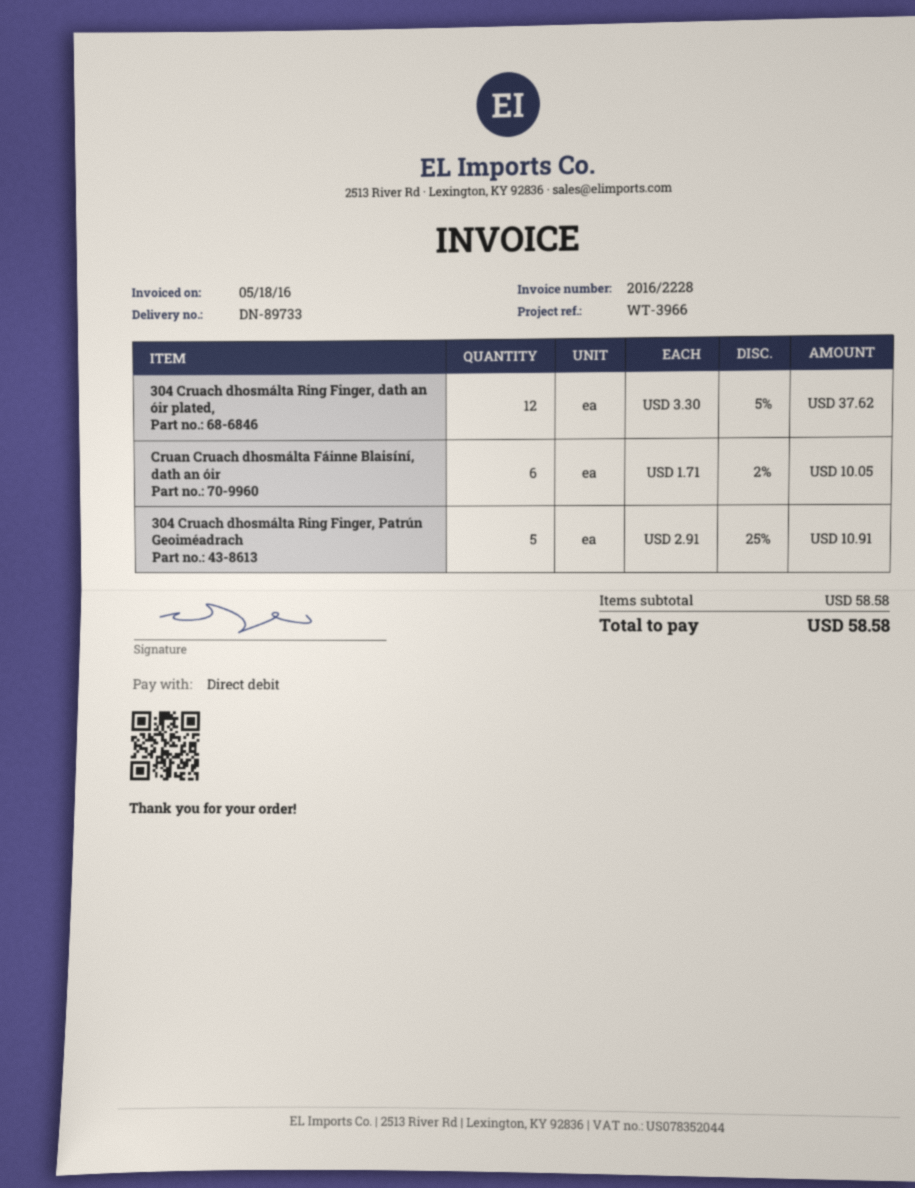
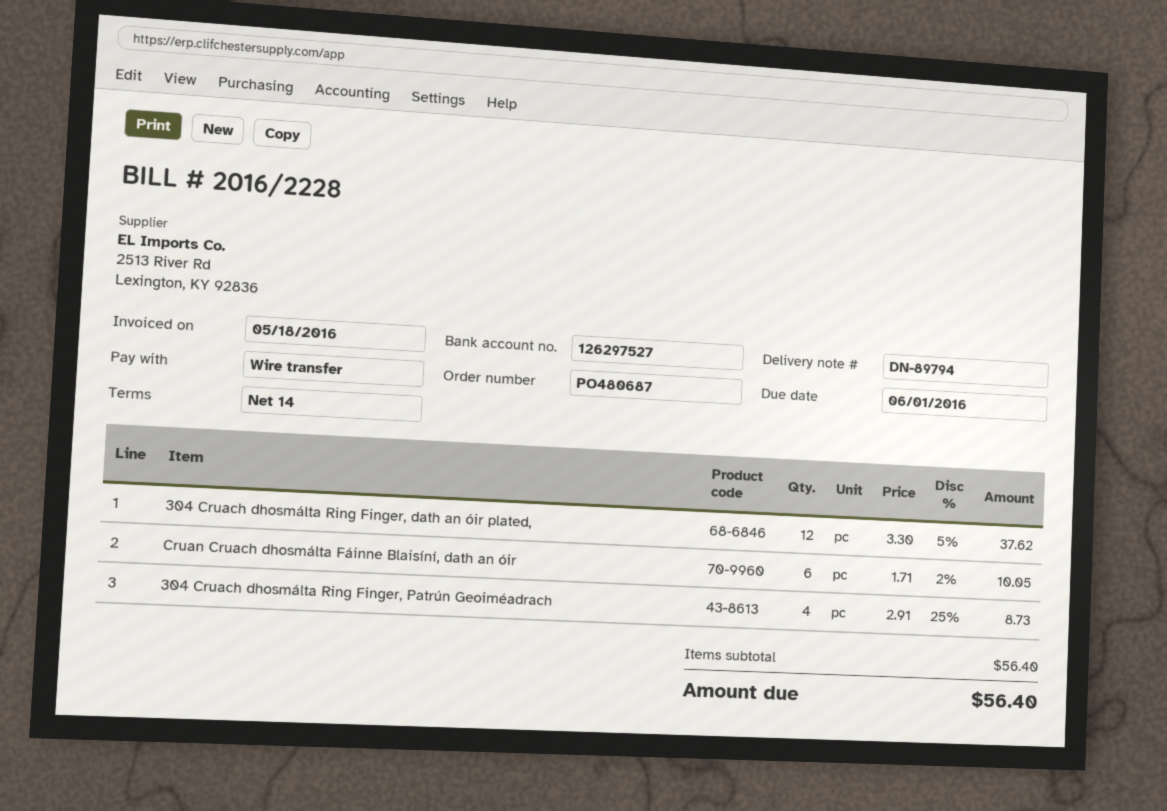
delivery note number: DN-89733 -> DN-89794
payment method: direct debit -> bank transfer
304 Cruach dhosmálta Ring Finger, Patrún Geoiméadrach: 5 x 2.91 - 25% = 10.91 -> 4 x 2.91 - 25% = 8.73
subtotal: 58.58 -> 56.40
total: 58.58 -> 56.40

